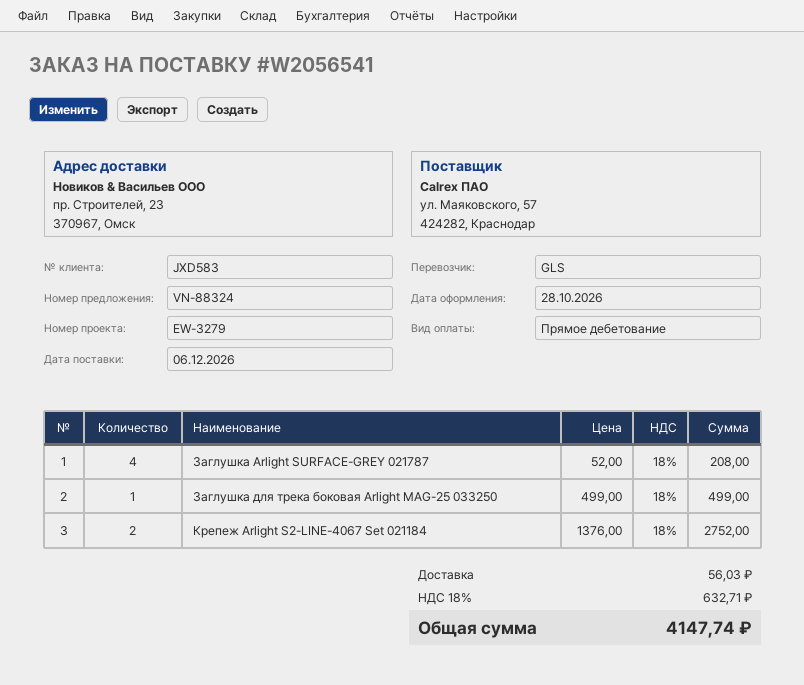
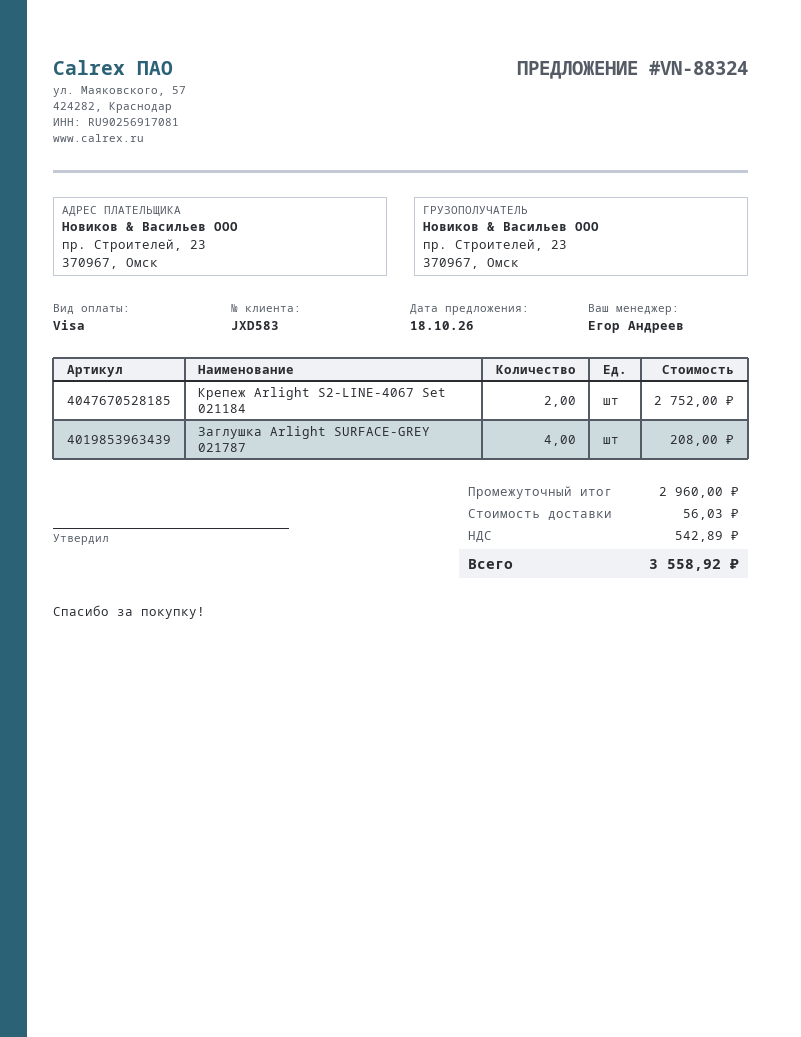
payment method: direct debit -> Visa
Заглушка для трека боковая Arlight MAG-25 033250: 1 for 499.00 -> none
tax: 632.71 -> 542.89
total: 4147.74 -> 3558.92

